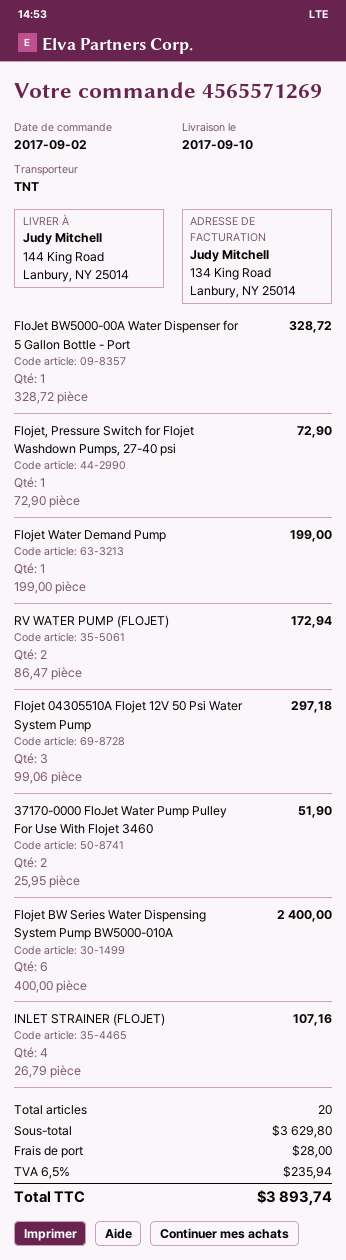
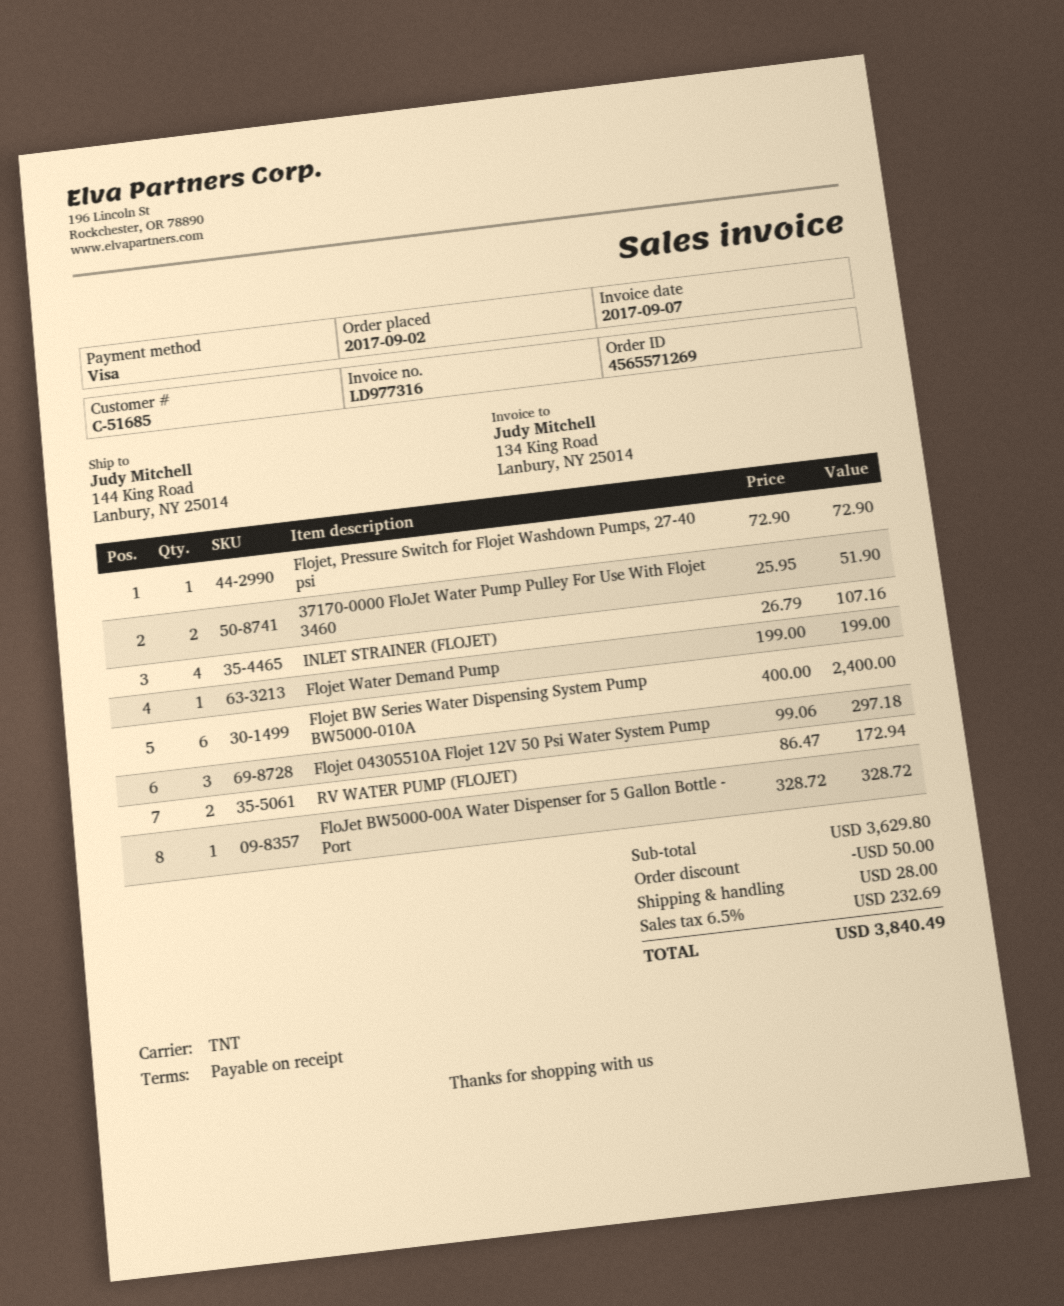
discount: none -> 50.00
tax: 6.5% = 235.94 -> 6.5% = 232.69
total: 3893.74 -> 3840.49

